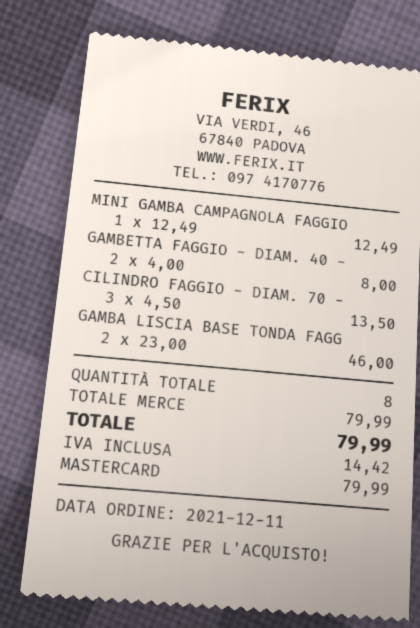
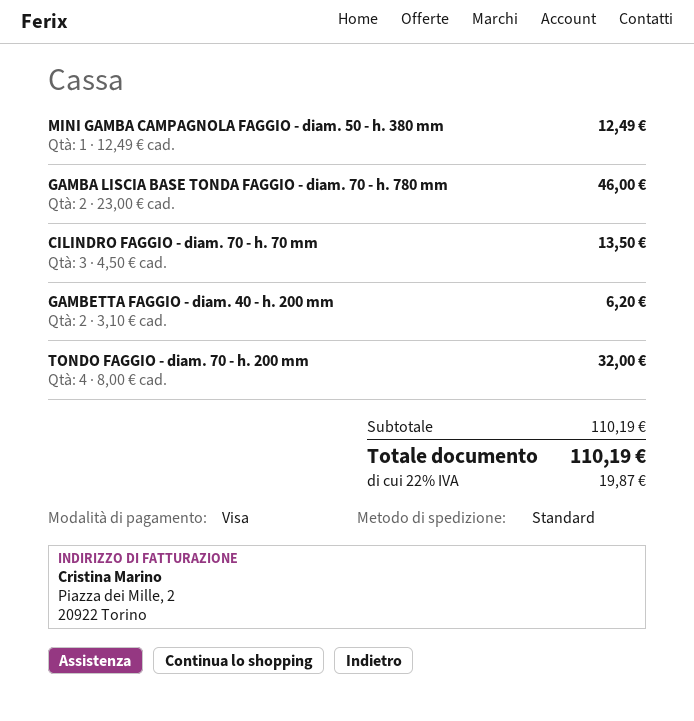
payment method: Mastercard -> Visa
GAMBETTA FAGGIO - DIAM. 40 -: 2 x 4.00 = 8.00 -> 2 x 3.10 = 6.20
TONDO FAGGIO - diam. 70 - h. 200 mm: none -> 4 x 8.00 = 32.00
subtotal: 79.99 -> 110.19
tax: 14.42 -> 19.87
total: 79.99 -> 110.19

